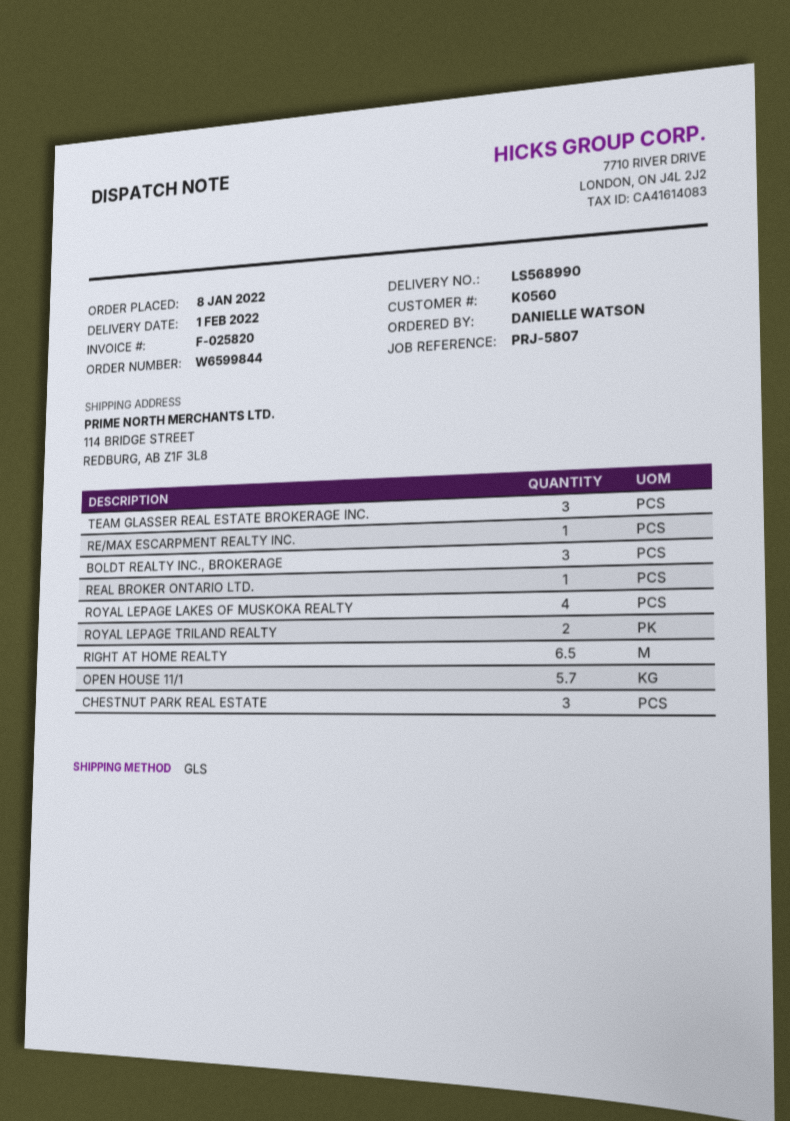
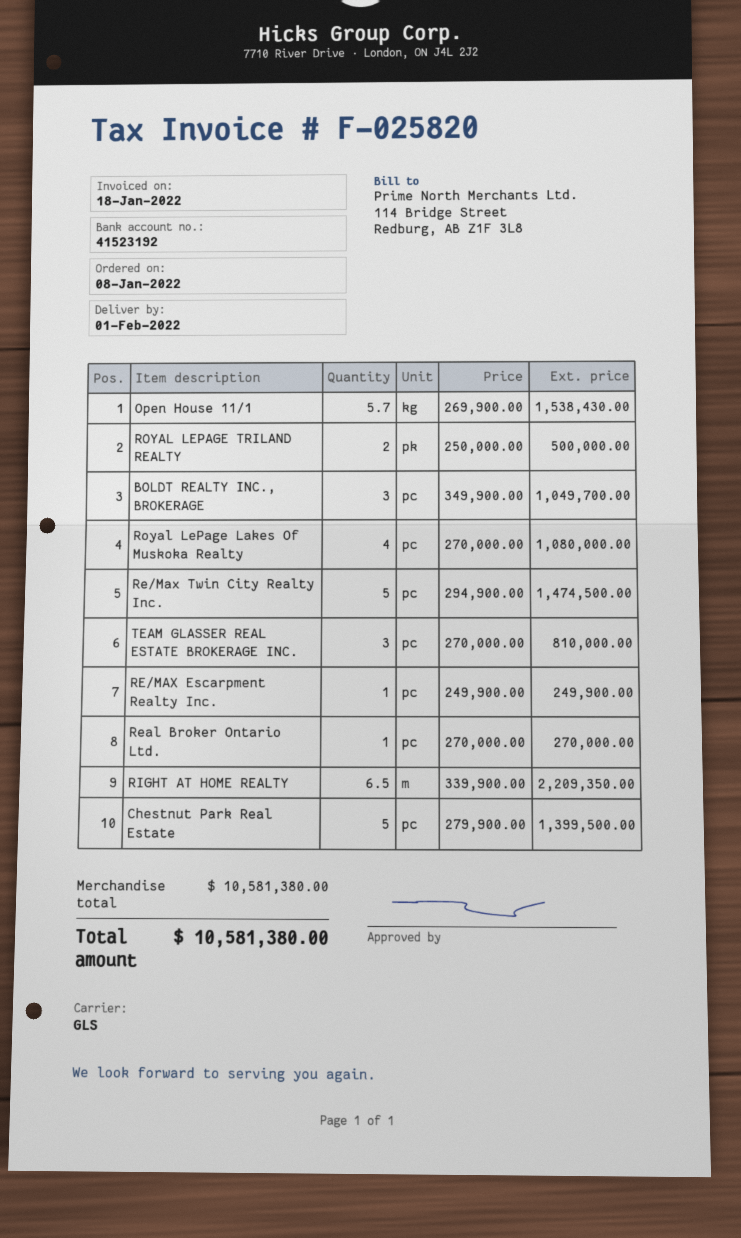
CHESTNUT PARK REAL ESTATE: 3 -> 5
Re/Max Twin City Realty Inc.: none -> 5

